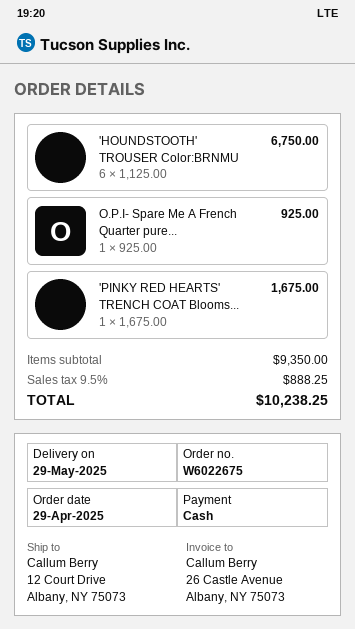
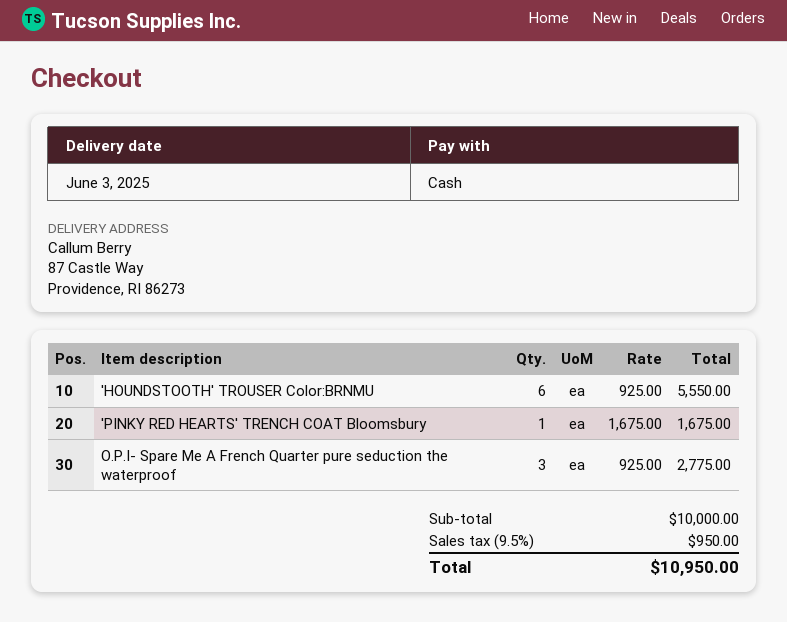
delivery date: 2025-05-29 -> 2025-06-03
ship to: 12 Court Drive, Albany, NY 75073 -> 87 Castle Way, Providence, RI 86273
'HOUNDSTOOTH' TROUSER Color:BRNMU: 6 x 1125.00 = 6750.00 -> 6 x 925.00 = 5550.00
O.P.I- Spare Me A French Quarter pure...: 1 x 925.00 = 925.00 -> 3 x 925.00 = 2775.00
subtotal: 9350.00 -> 10000.00
tax: 9.5% = 888.25 -> 9.5% = 950.00
total: 10238.25 -> 10950.00

